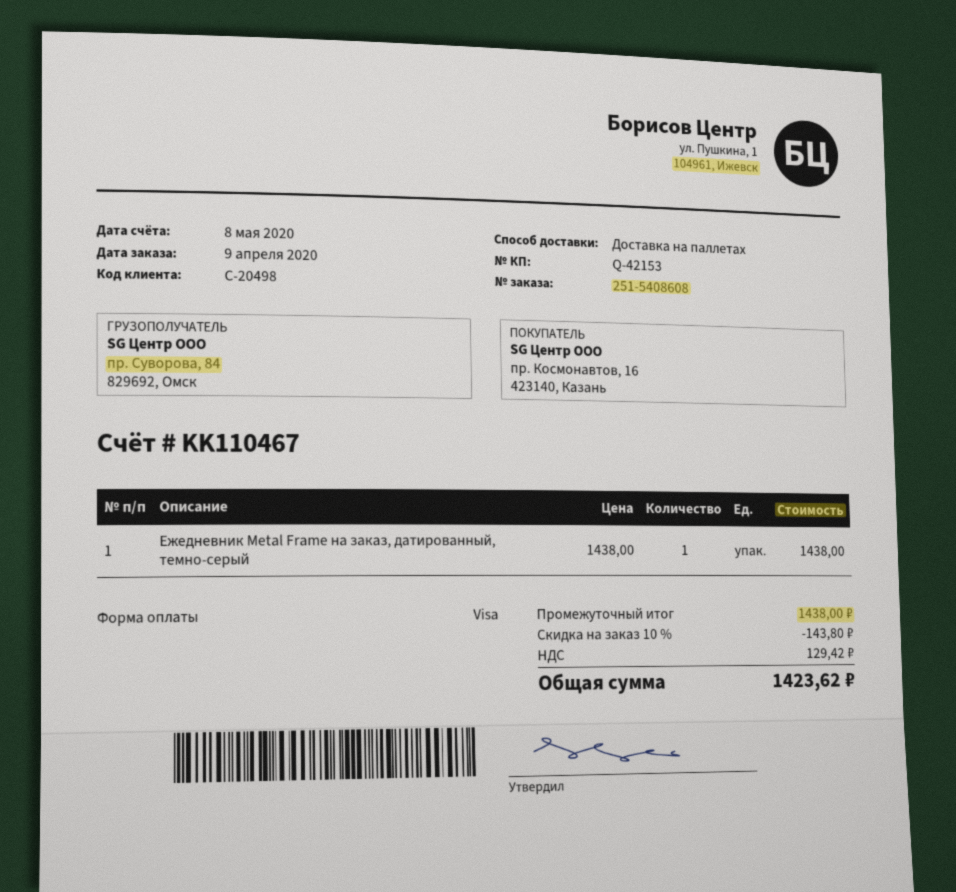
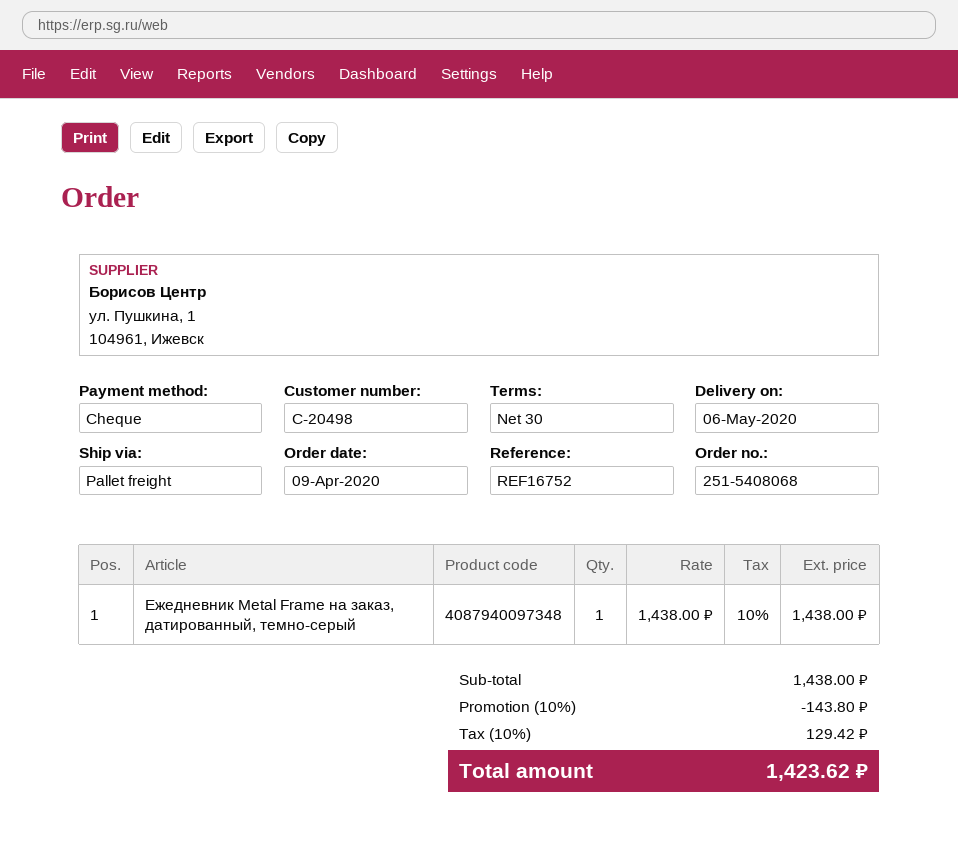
order number: 251-5408608 -> 251-5408068
payment method: Visa -> cheque

